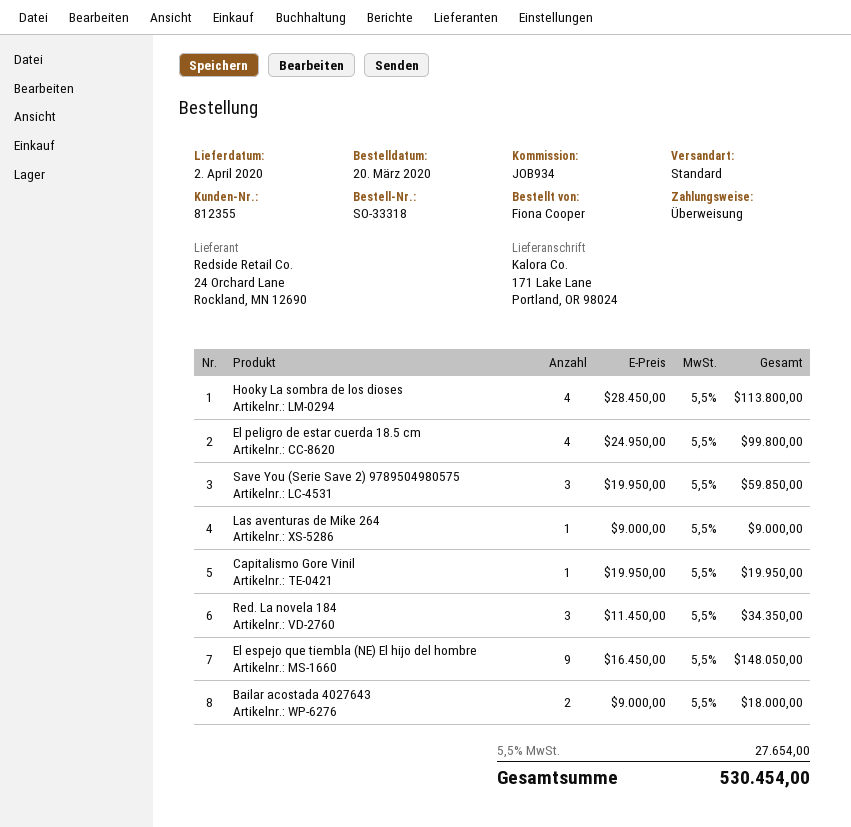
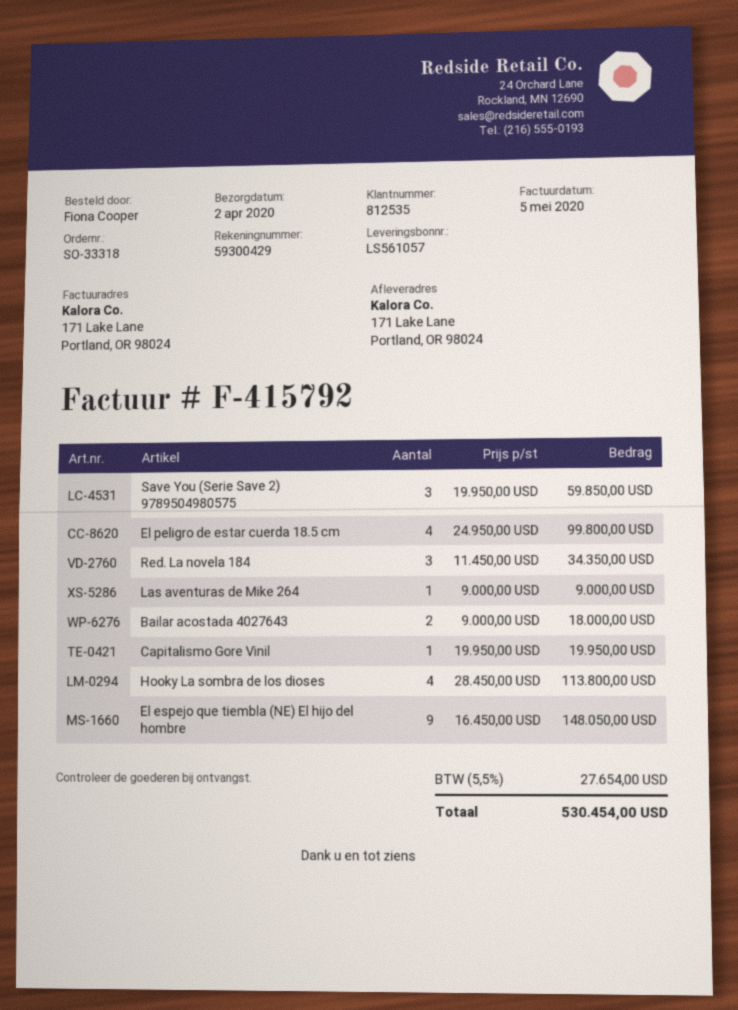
customer number: 812355 -> 812535

